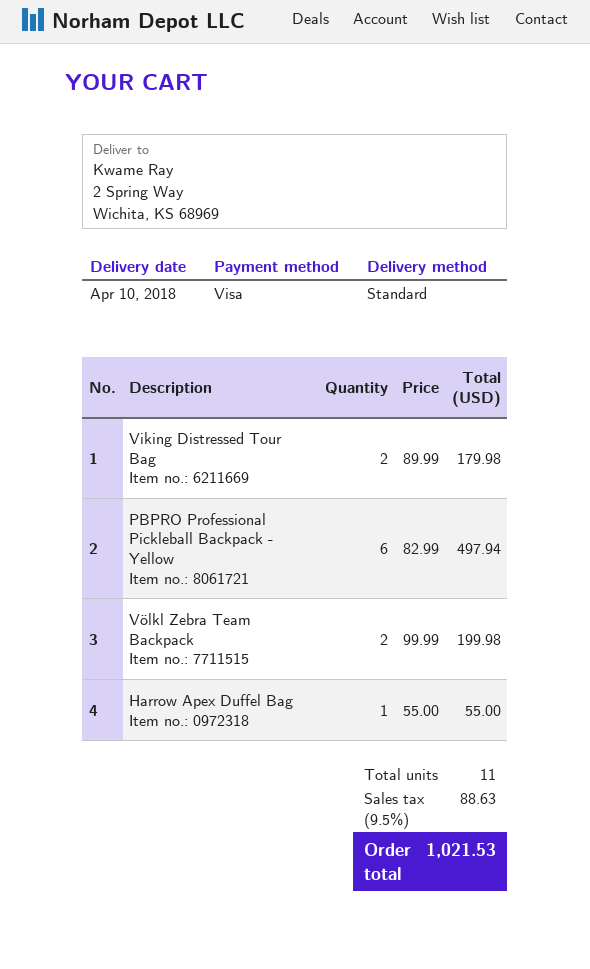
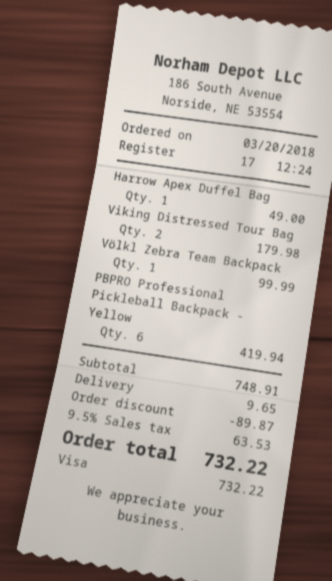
PBPRO Professional Pickleball Backpack - Yellow: 6 for 497.94 -> 6 for 419.94
Völkl Zebra Team Backpack: 2 for 199.98 -> 1 for 99.99
Harrow Apex Duffel Bag: 1 for 55.00 -> 1 for 49.00
discount: none -> 89.87
shipping: none -> 9.65
tax: 9.5% = 88.63 -> 9.5% = 63.53
total: 1021.53 -> 732.22

